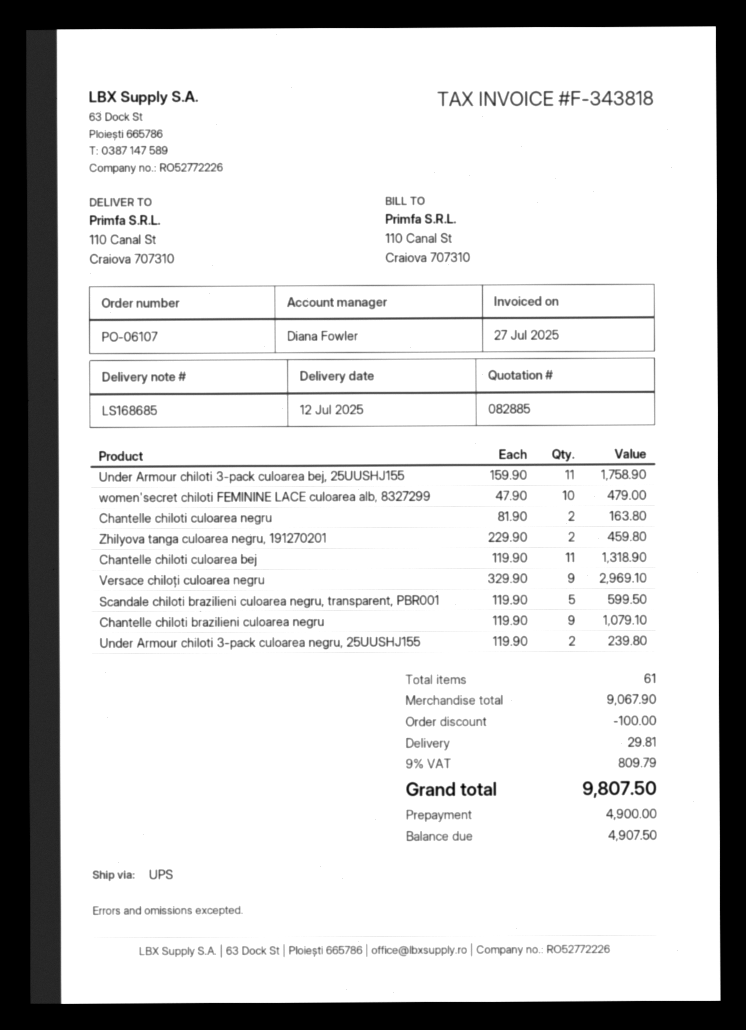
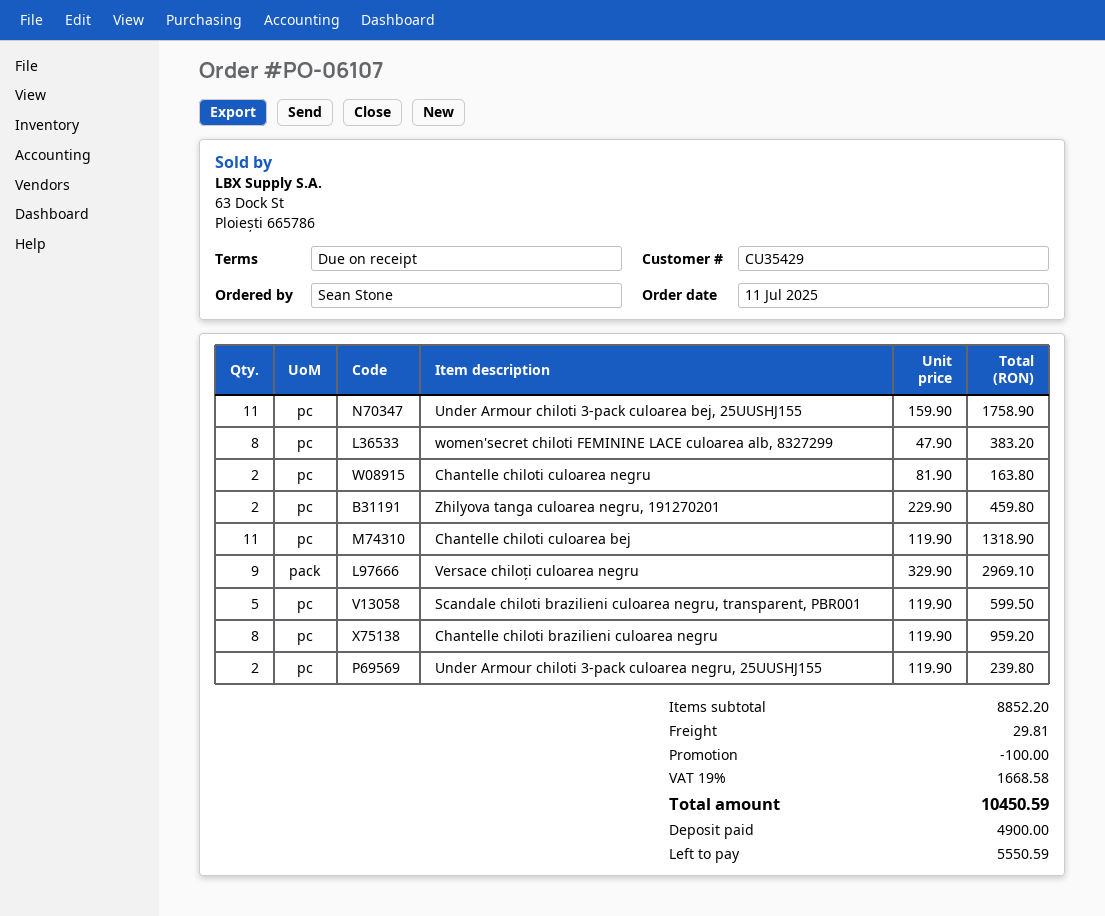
women'secret chiloti FEMININE LACE culoarea alb, 8327299: 10 x 47.90 = 479.00 -> 8 x 47.90 = 383.20
Chantelle chiloti brazilieni culoarea negru: 9 x 119.90 = 1079.10 -> 8 x 119.90 = 959.20
subtotal: 9067.90 -> 8852.20
tax: 9% = 809.79 -> 19% = 1668.58
total: 9807.50 -> 10450.59
balance: 4907.50 -> 5550.59

